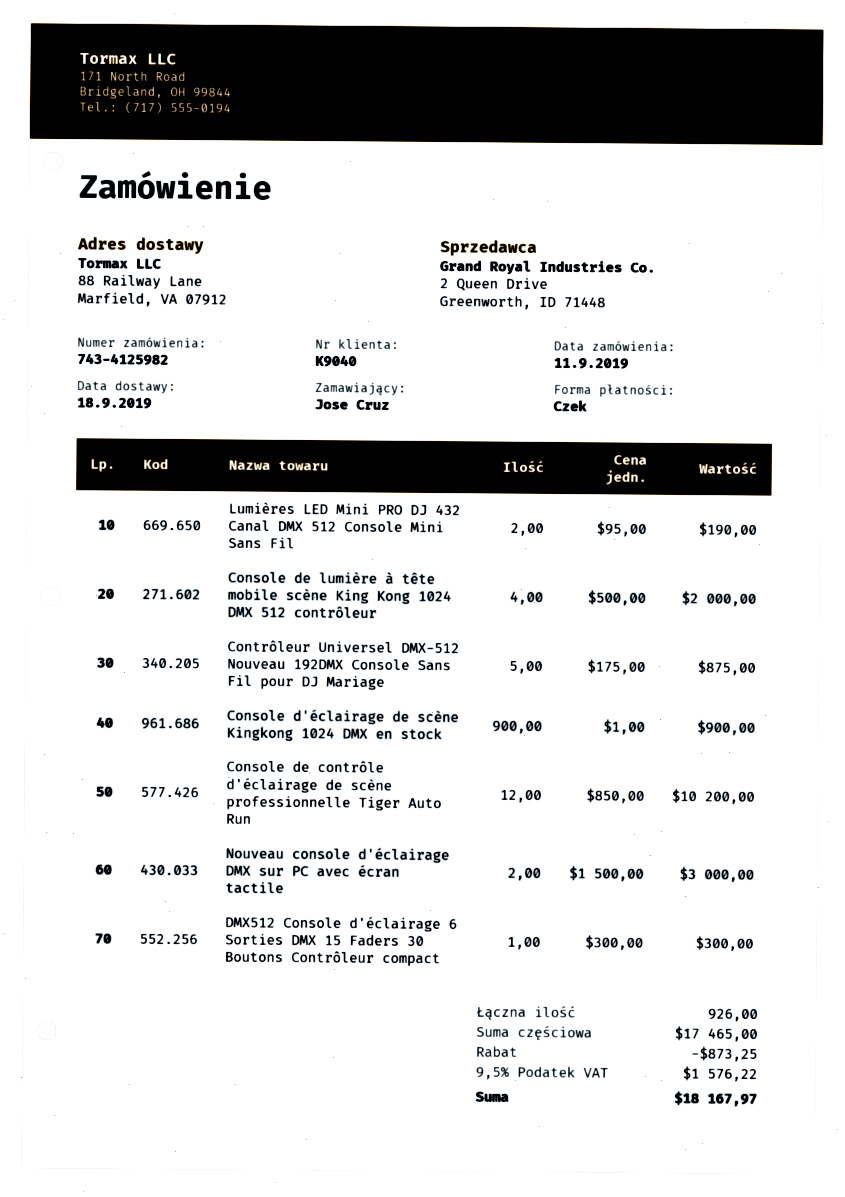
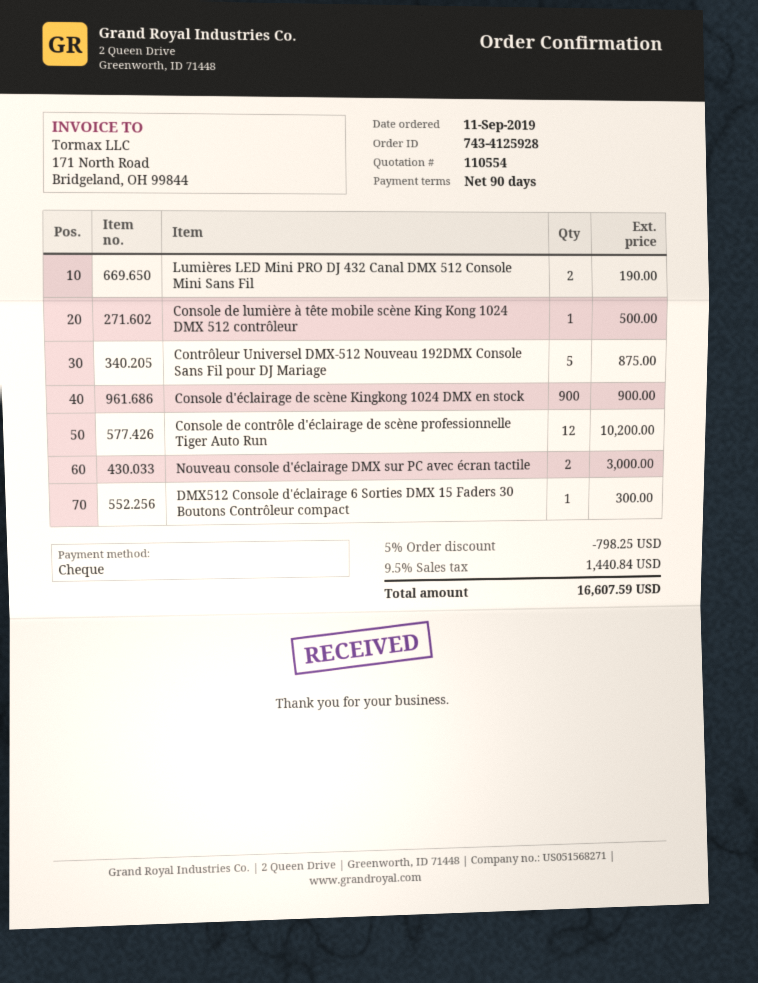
order number: 743-4125982 -> 743-4125928
Console de lumière à tête mobile scène King Kong 1024 DMX 512 contrôleur: 4 for 2000.00 -> 1 for 500.00
discount: 873.25 -> 798.25
tax: 9.5% = 1576.22 -> 9.5% = 1440.84
total: 18167.97 -> 16607.59

